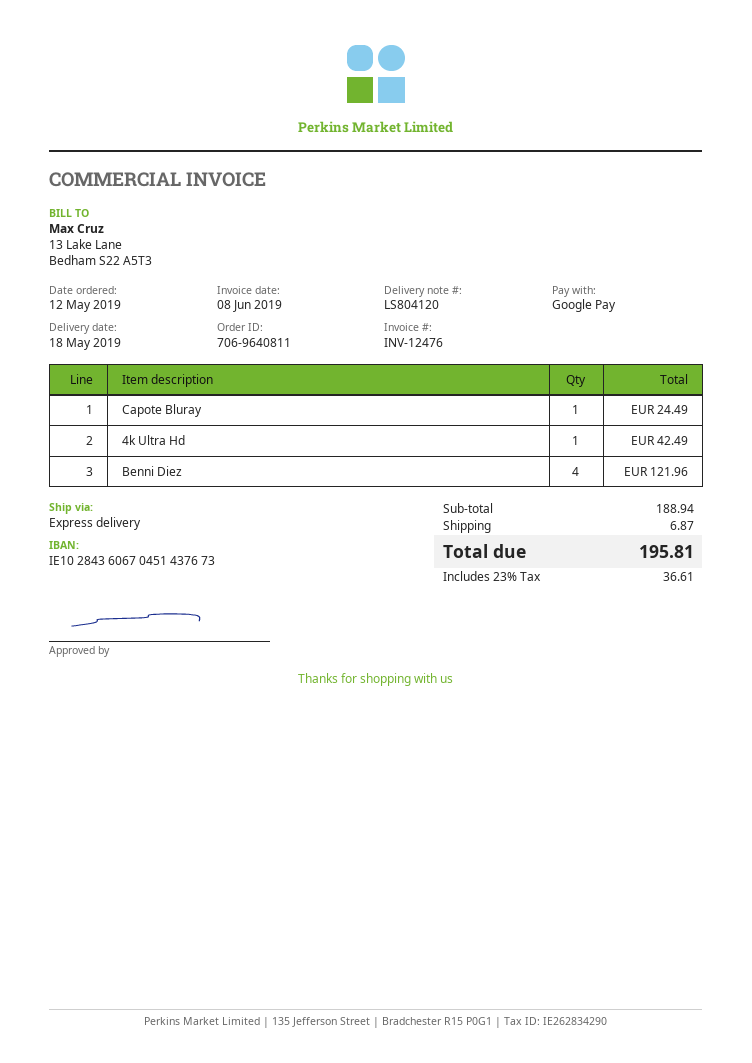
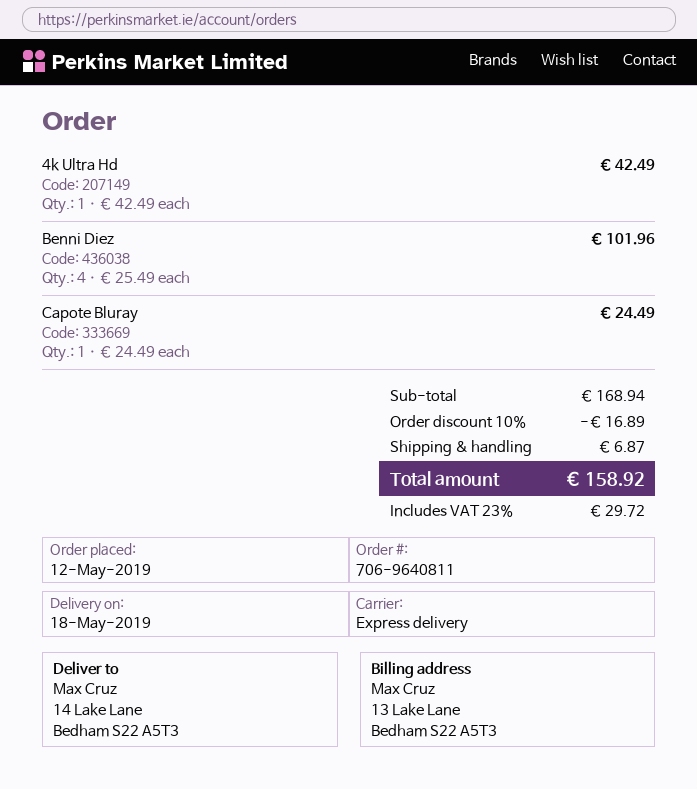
Benni Diez: 4 for 121.96 -> 4 for 101.96
subtotal: 188.94 -> 168.94
discount: none -> 10% = 16.89
tax: 23% = 36.61 -> 23% = 29.72
total: 195.81 -> 158.92

